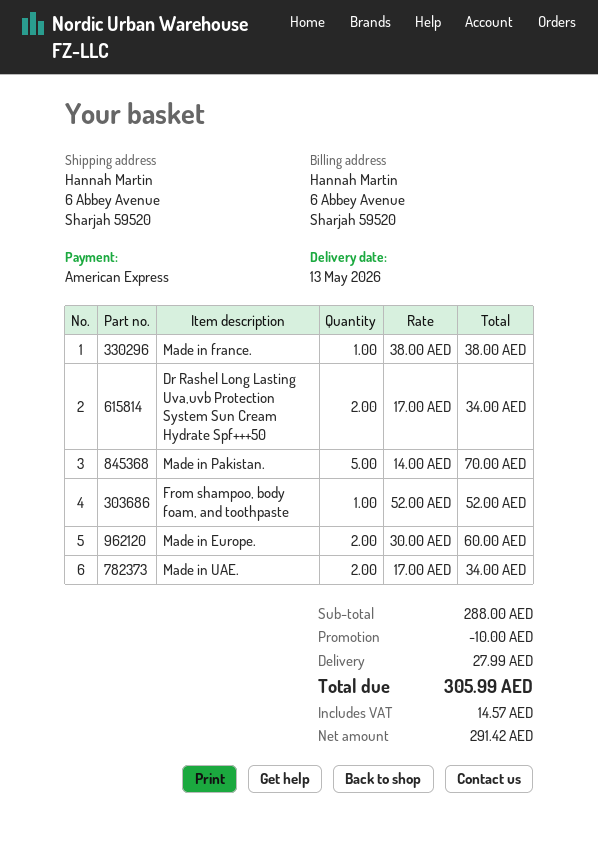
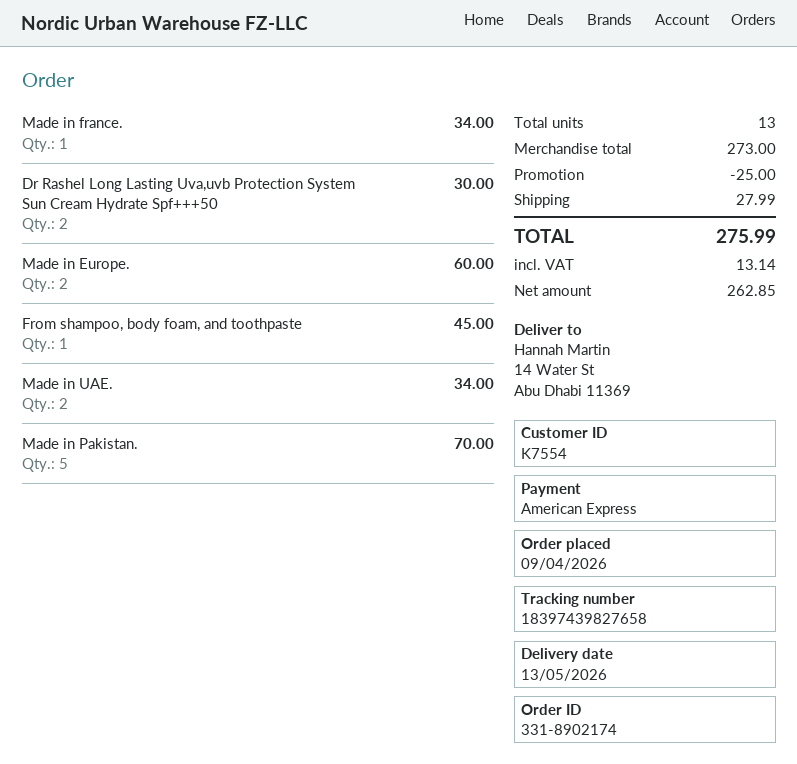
ship to: 6 Abbey Avenue, Sharjah 59520 -> 14 Water St, Abu Dhabi 11369
Made in france.: 1 for 38.00 -> 1 for 34.00
Dr Rashel Long Lasting Uva,uvb Protection System Sun Cream Hydrate Spf+++50: 2 for 34.00 -> 2 for 30.00
From shampoo, body foam, and toothpaste: 1 for 52.00 -> 1 for 45.00
subtotal: 288.00 -> 273.00
discount: 10.00 -> 25.00
net: 291.42 -> 262.85
tax: 14.57 -> 13.14
total: 305.99 -> 275.99

